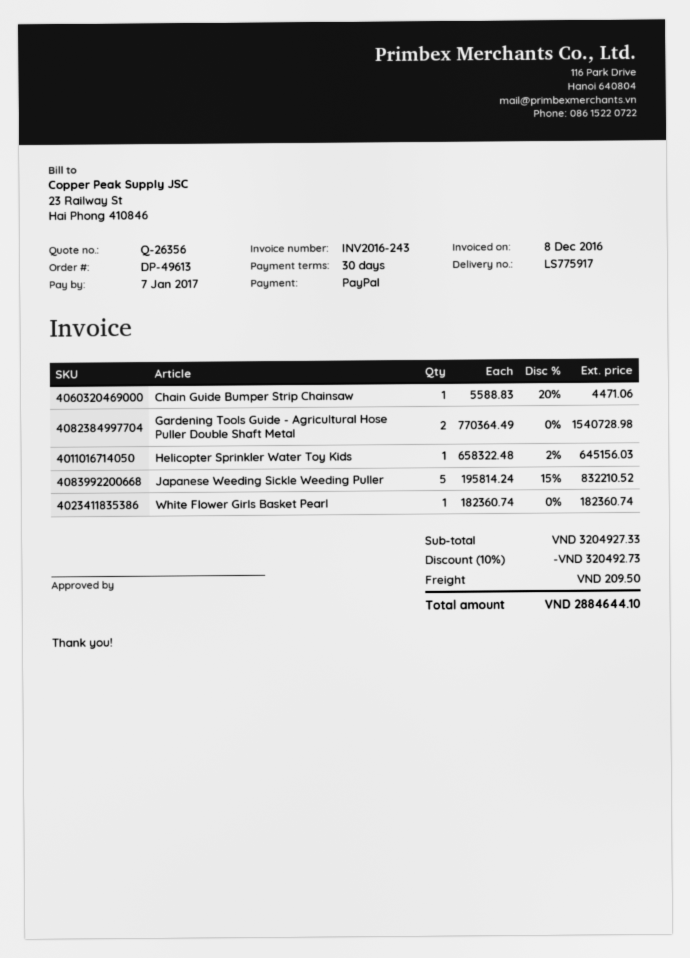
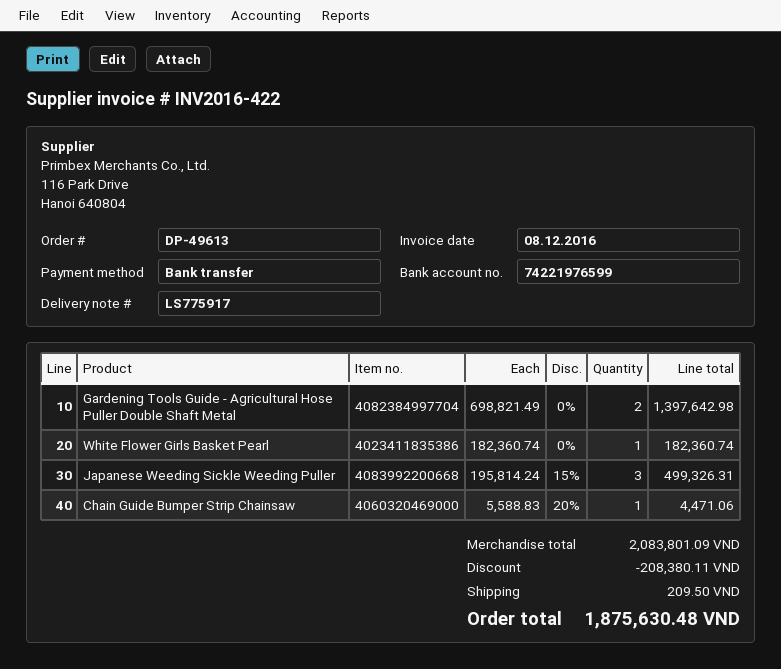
invoice number: INV2016-243 -> INV2016-422
payment method: PayPal -> bank transfer
Gardening Tools Guide - Agricultural Hose Puller Double Shaft Metal: 2 x 770364.49 = 1540728.98 -> 2 x 698821.49 = 1397642.98
Helicopter Sprinkler Water Toy Kids: 1 x 658322.48 - 2% = 645156.03 -> none
Japanese Weeding Sickle Weeding Puller: 5 x 195814.24 - 15% = 832210.52 -> 3 x 195814.24 - 15% = 499326.31
subtotal: 3204927.33 -> 2083801.09
discount: 320492.73 -> 208380.11
total: 2884644.10 -> 1875630.48

